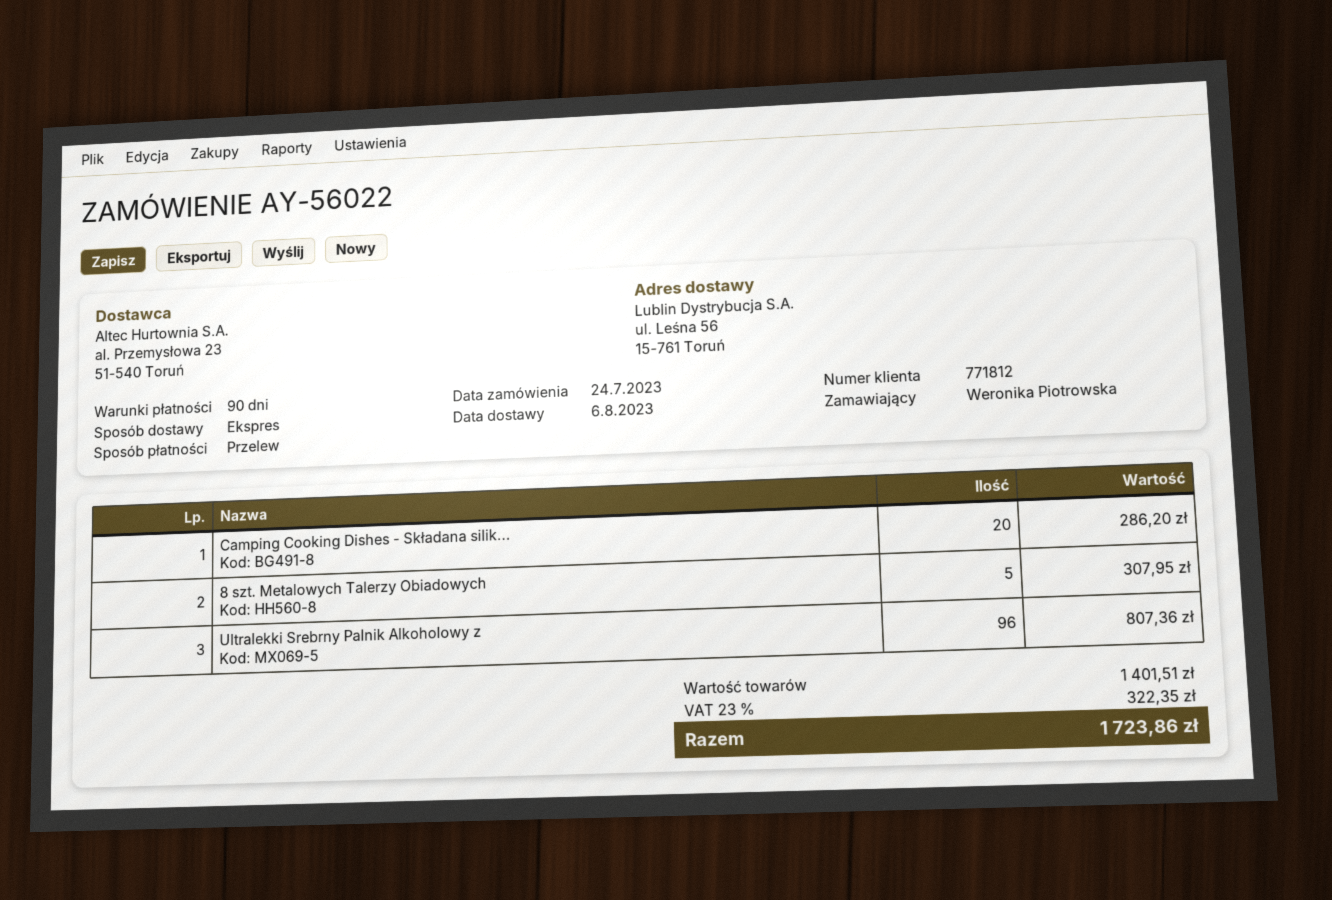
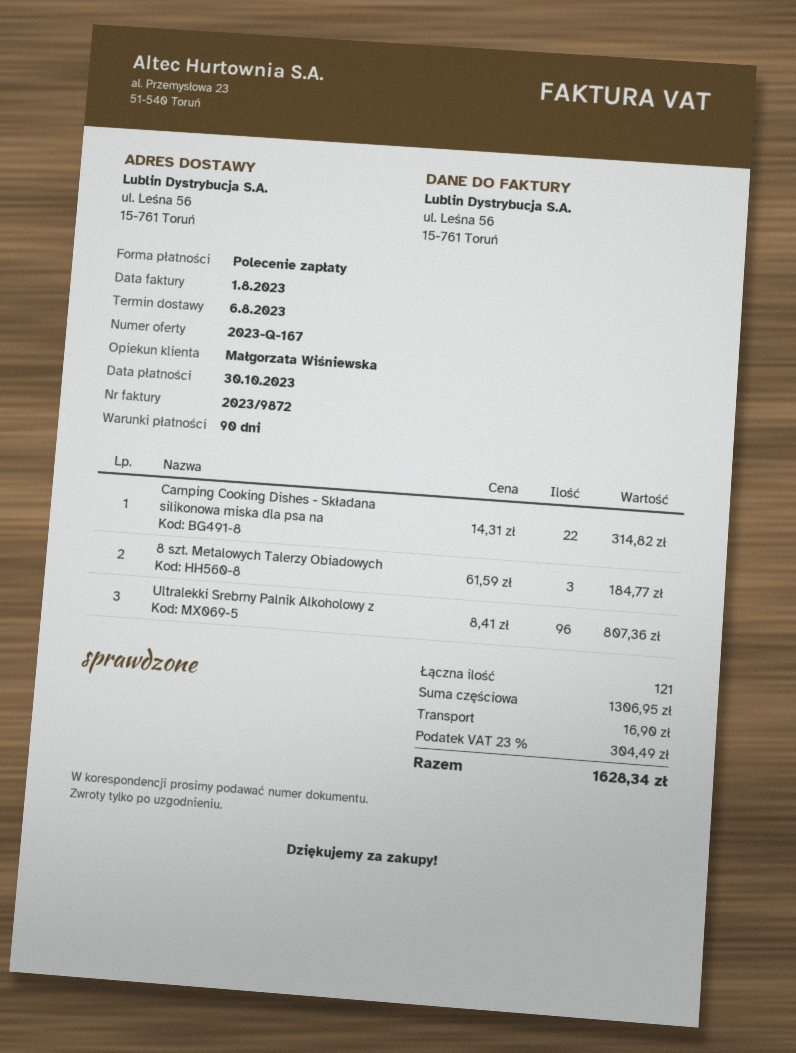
payment method: bank transfer -> direct debit
Camping Cooking Dishes - Składana silik...: 20 for 286.20 -> 22 for 314.82
8 szt. Metalowych Talerzy Obiadowych: 5 for 307.95 -> 3 for 184.77
subtotal: 1401.51 -> 1306.95
shipping: none -> 16.90
tax: 23% = 322.35 -> 23% = 304.49
total: 1723.86 -> 1628.34

